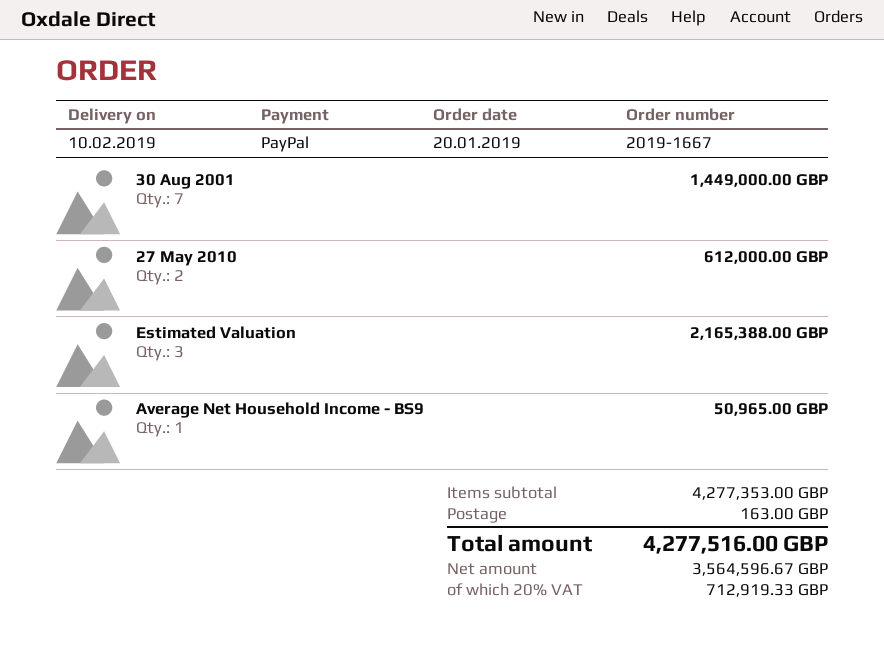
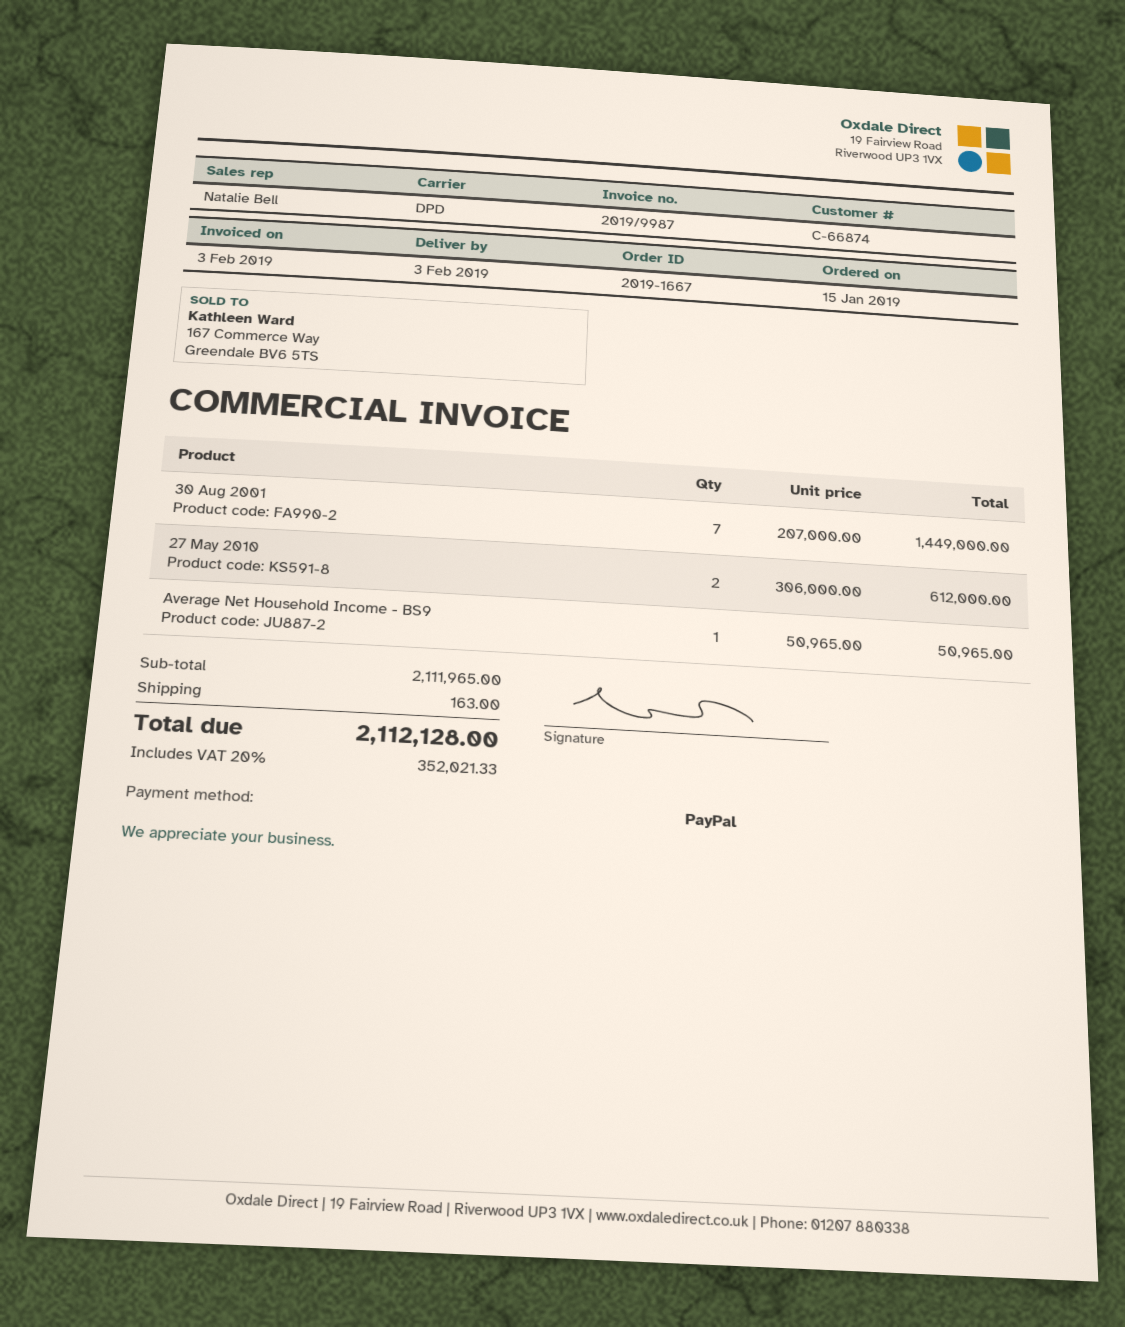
order date: 2019-01-20 -> 2019-01-15
delivery date: 2019-02-10 -> 2019-02-03
Estimated Valuation: 3 for 2165388.00 -> none
subtotal: 4277353.00 -> 2111965.00
tax: 20% = 712919.33 -> 20% = 352021.33
total: 4277516.00 -> 2112128.00

